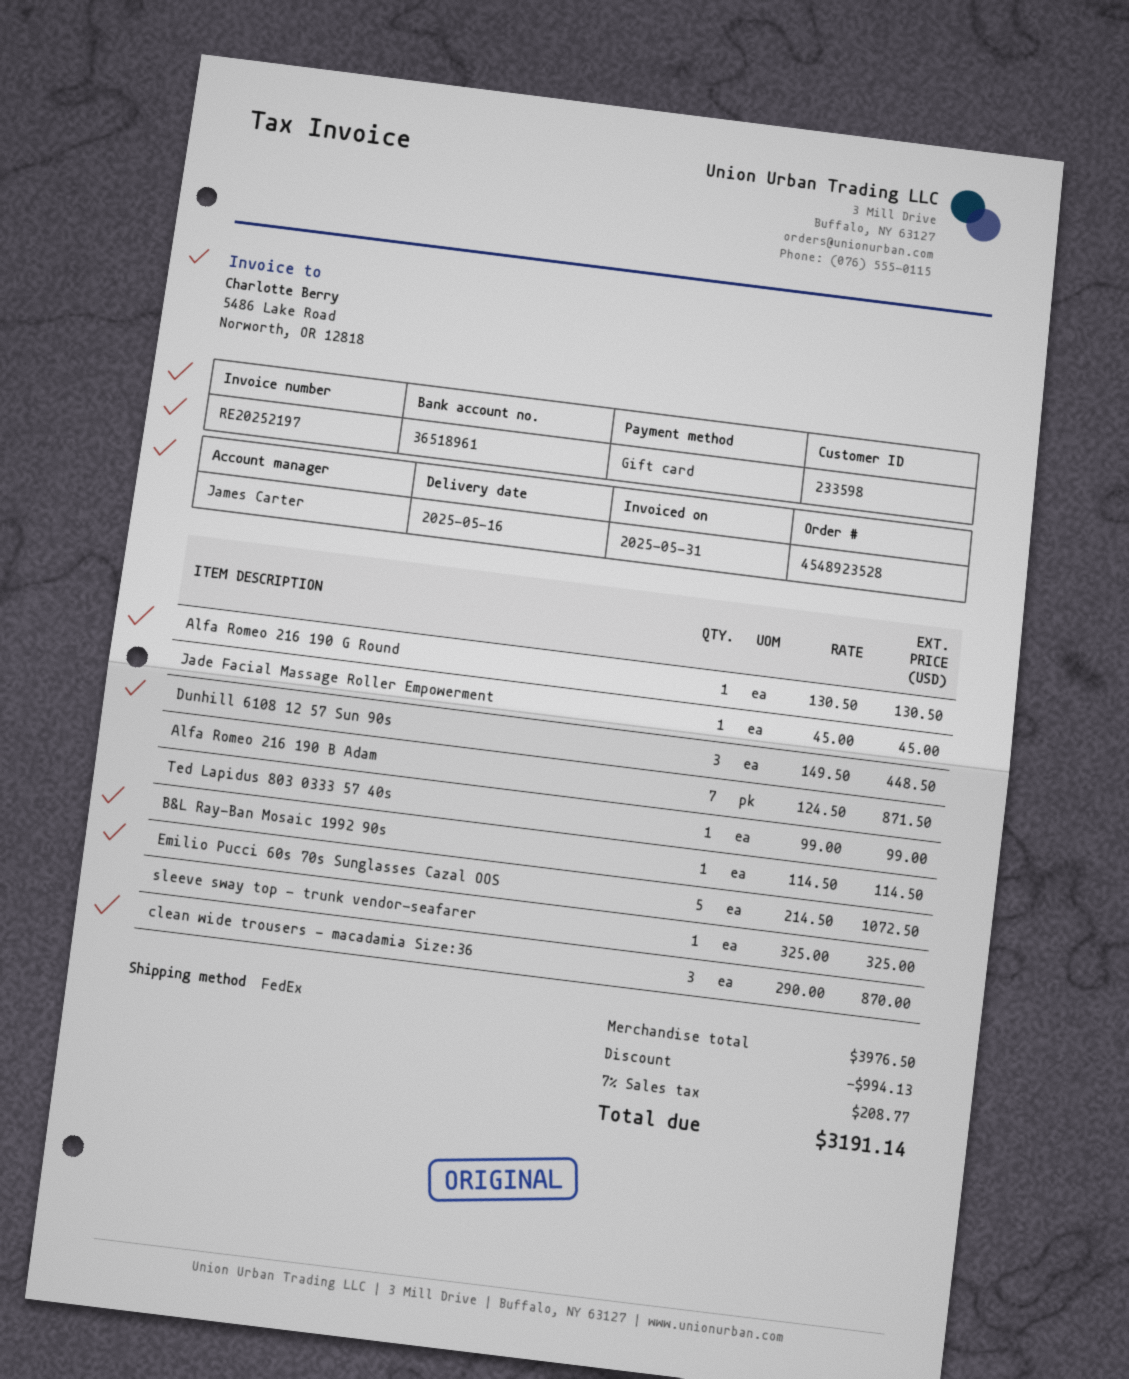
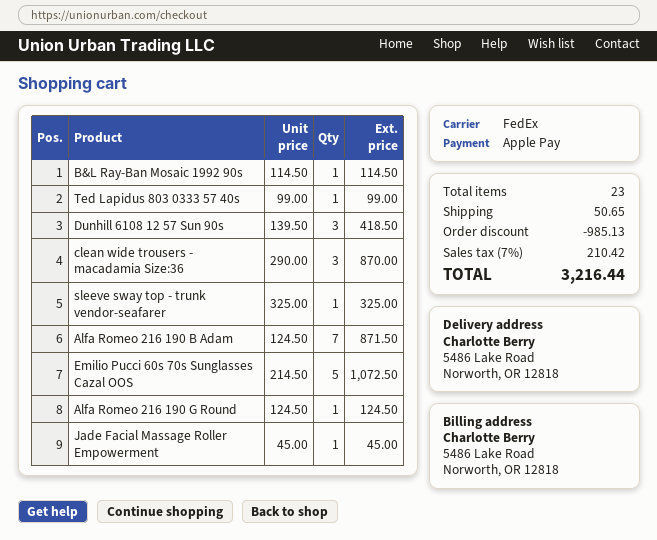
payment method: gift card -> Apple Pay
Alfa Romeo 216 190 G Round: 1 x 130.50 = 130.50 -> 1 x 124.50 = 124.50
Dunhill 6108 12 57 Sun 90s: 3 x 149.50 = 448.50 -> 3 x 139.50 = 418.50
discount: 994.13 -> 985.13
shipping: none -> 50.65
tax: 7% = 208.77 -> 7% = 210.42
total: 3191.14 -> 3216.44

